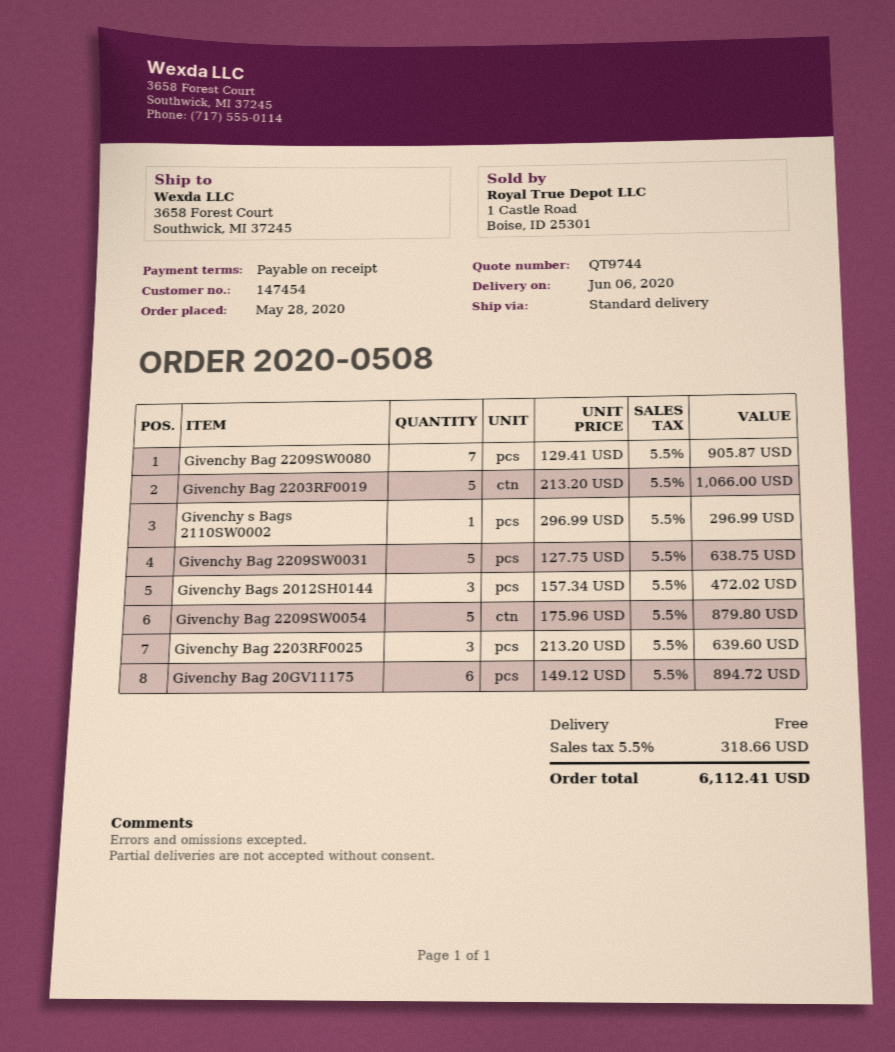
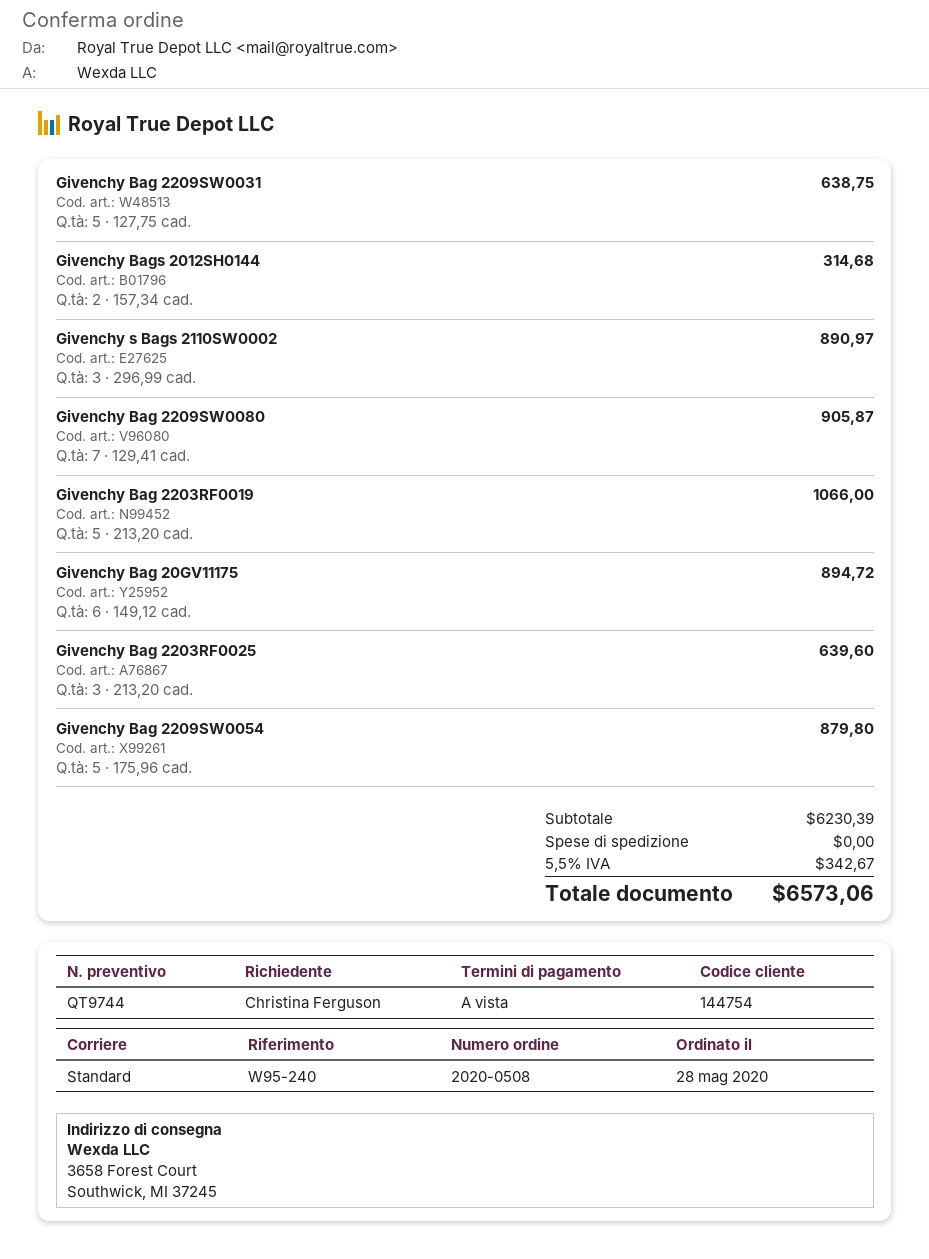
customer number: 147454 -> 144754
Givenchy s Bags 2110SW0002: 1 x 296.99 = 296.99 -> 3 x 296.99 = 890.97
Givenchy Bags 2012SH0144: 3 x 157.34 = 472.02 -> 2 x 157.34 = 314.68
tax: 5.5% = 318.66 -> 5.5% = 342.67
total: 6112.41 -> 6573.06

